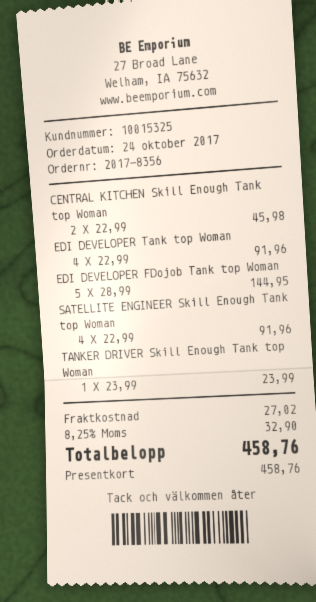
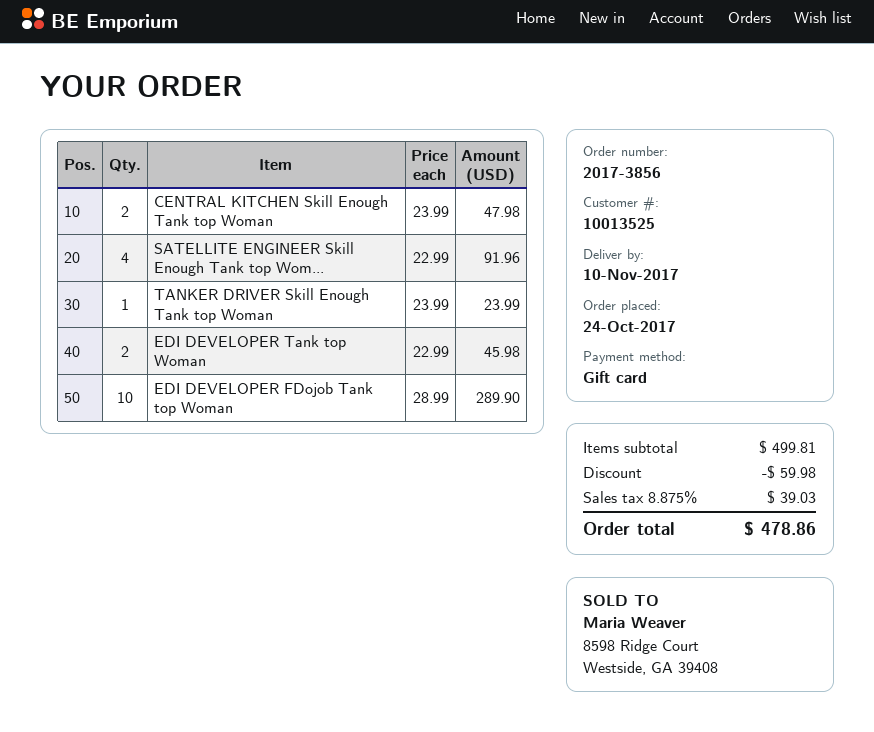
order number: 2017-8356 -> 2017-3856
customer number: 10015325 -> 10013525
CENTRAL KITCHEN Skill Enough Tank top Woman: 2 x 22.99 = 45.98 -> 2 x 23.99 = 47.98
EDI DEVELOPER Tank top Woman: 4 x 22.99 = 91.96 -> 2 x 22.99 = 45.98
EDI DEVELOPER FDojob Tank top Woman: 5 x 28.99 = 144.95 -> 10 x 28.99 = 289.90
discount: none -> 59.98
shipping: 27.02 -> none
tax: 8.25% = 32.90 -> 8.875% = 39.03
total: 458.76 -> 478.86

